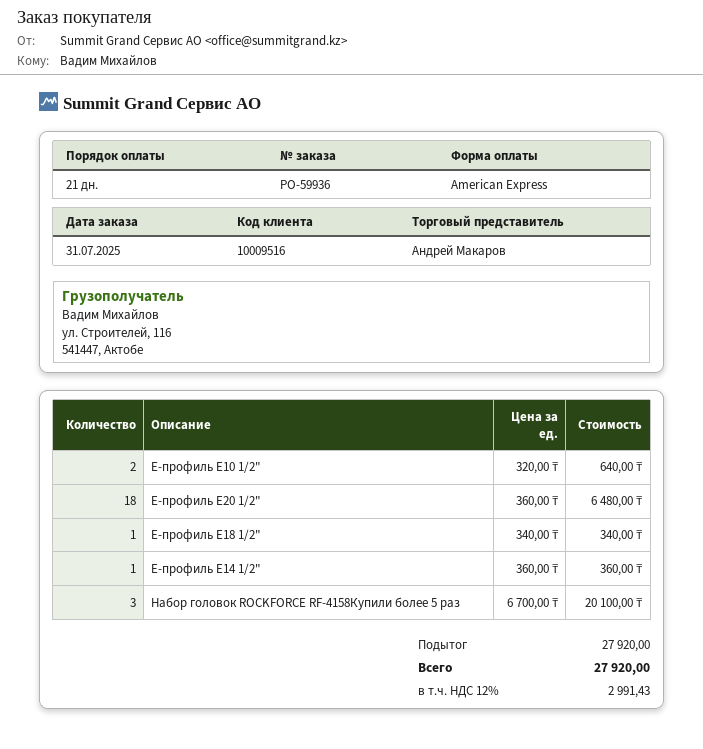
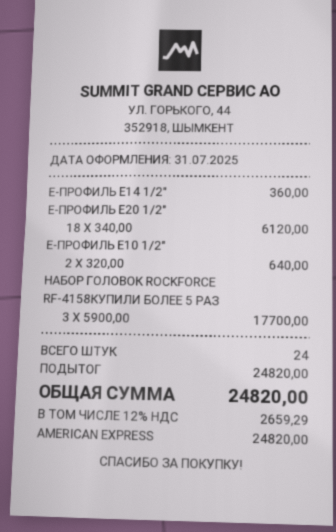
Е-профиль E20 1/2": 18 x 360.00 = 6480.00 -> 18 x 340.00 = 6120.00
Е-профиль E18 1/2": 1 x 340.00 = 340.00 -> none
Набор головок ROCKFORCE RF-4158Купили более 5 раз: 3 x 6700.00 = 20100.00 -> 3 x 5900.00 = 17700.00
subtotal: 27920.00 -> 24820.00
tax: 12% = 2991.43 -> 12% = 2659.29
total: 27920.00 -> 24820.00

